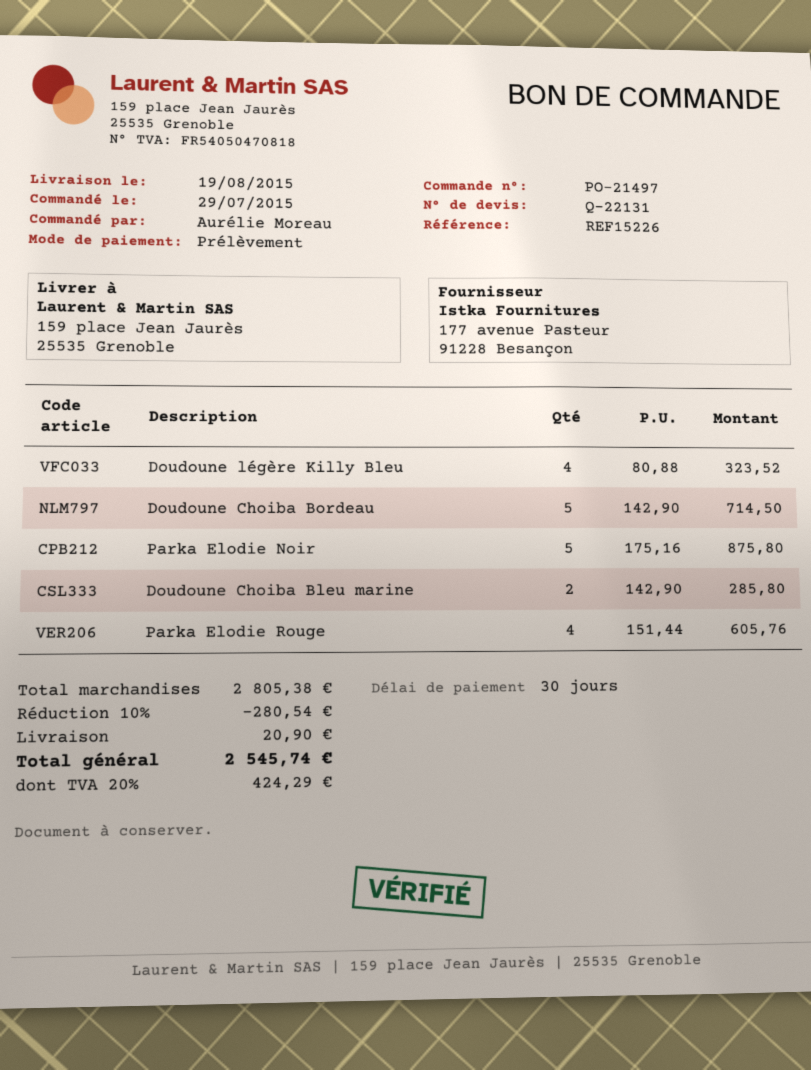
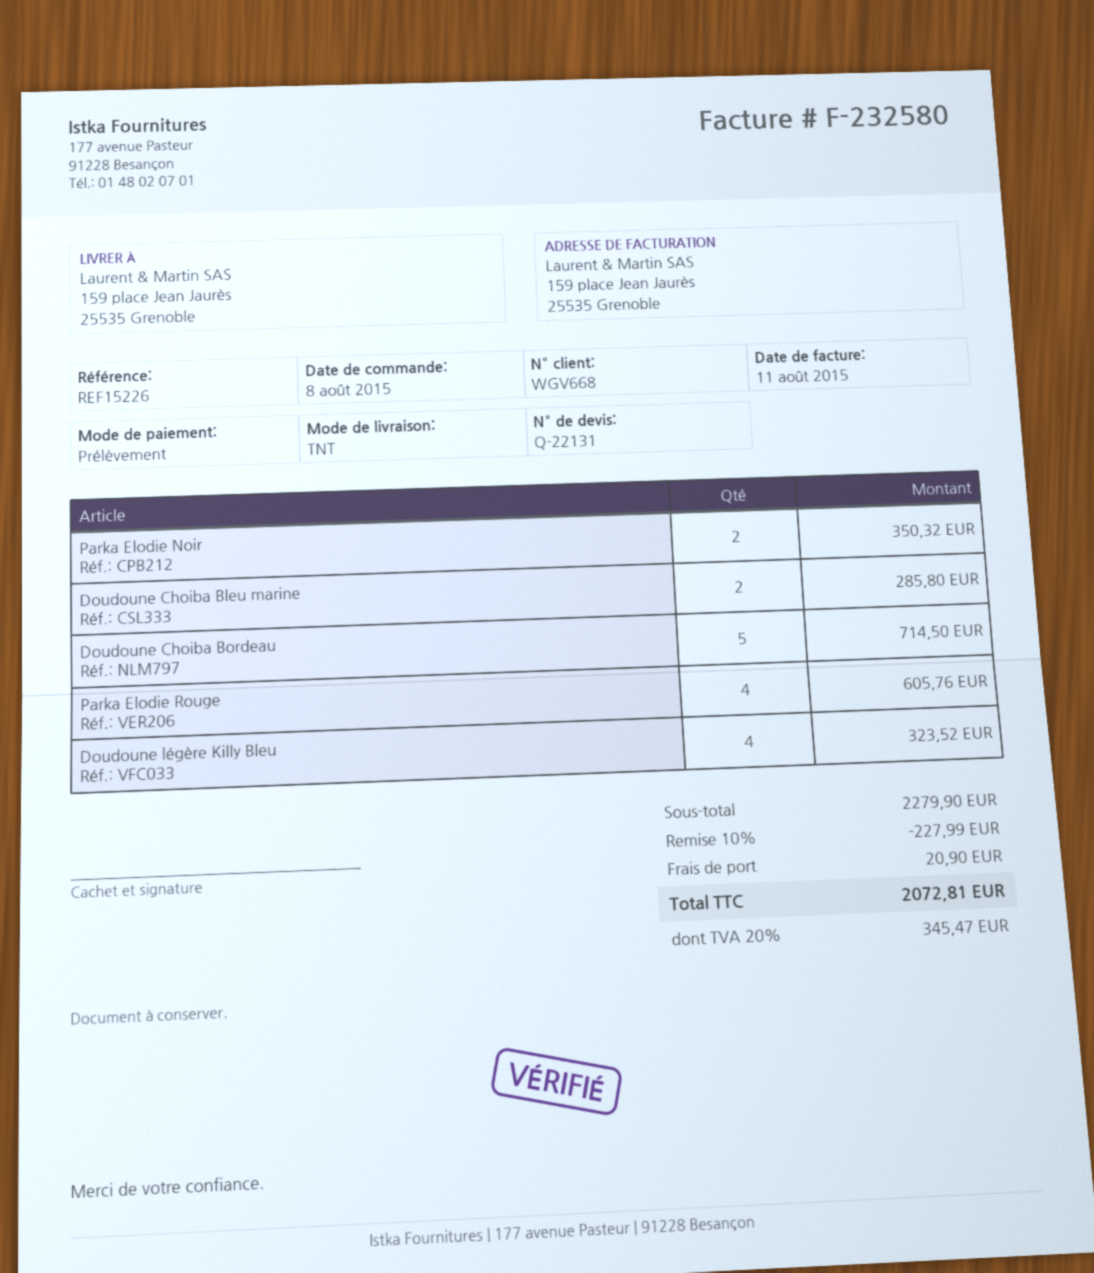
order date: 2015-07-29 -> 2015-08-08
Parka Elodie Noir: 5 for 875.80 -> 2 for 350.32
subtotal: 2805.38 -> 2279.90
discount: 10% = 280.54 -> 10% = 227.99
tax: 20% = 424.29 -> 20% = 345.47
total: 2545.74 -> 2072.81

